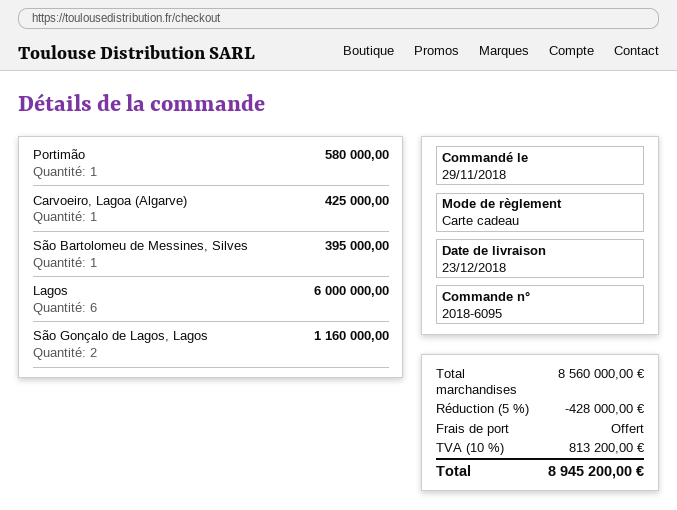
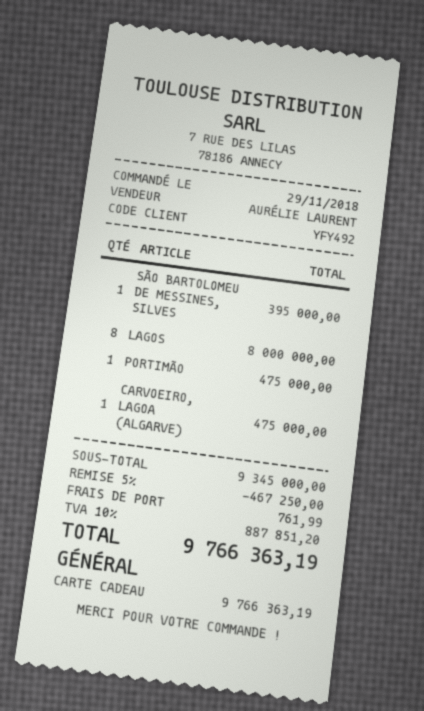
Portimão: 1 for 580000.00 -> 1 for 475000.00
Carvoeiro, Lagoa (Algarve): 1 for 425000.00 -> 1 for 475000.00
Lagos: 6 for 6000000.00 -> 8 for 8000000.00
São Gonçalo de Lagos, Lagos: 2 for 1160000.00 -> none
subtotal: 8560000.00 -> 9345000.00
discount: 5% = 428000.00 -> 5% = 467250.00
shipping: 0.00 -> 761.99
tax: 10% = 813200.00 -> 10% = 887851.20
total: 8945200.00 -> 9766363.19

